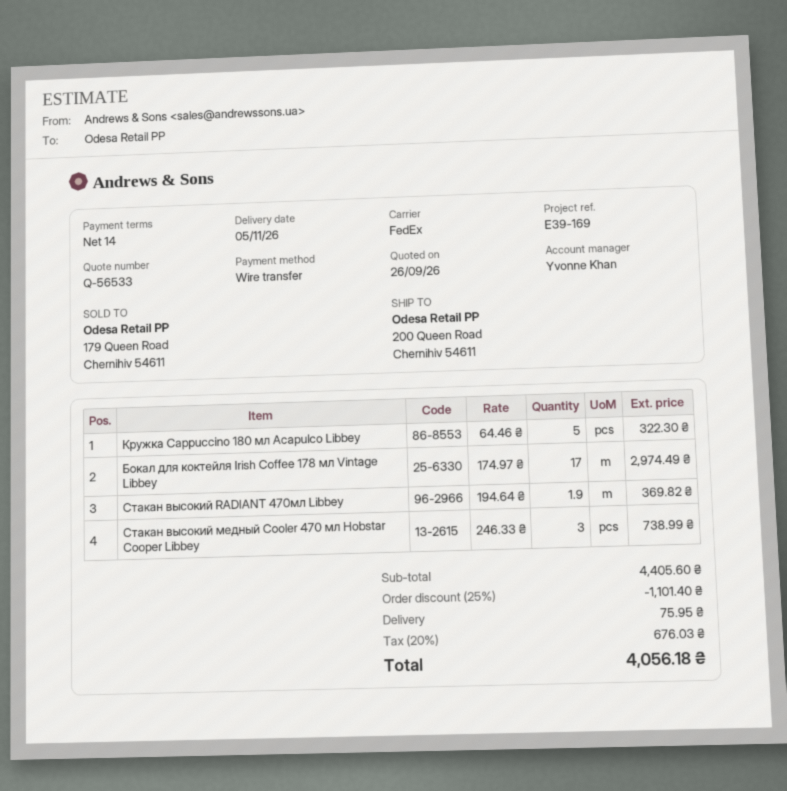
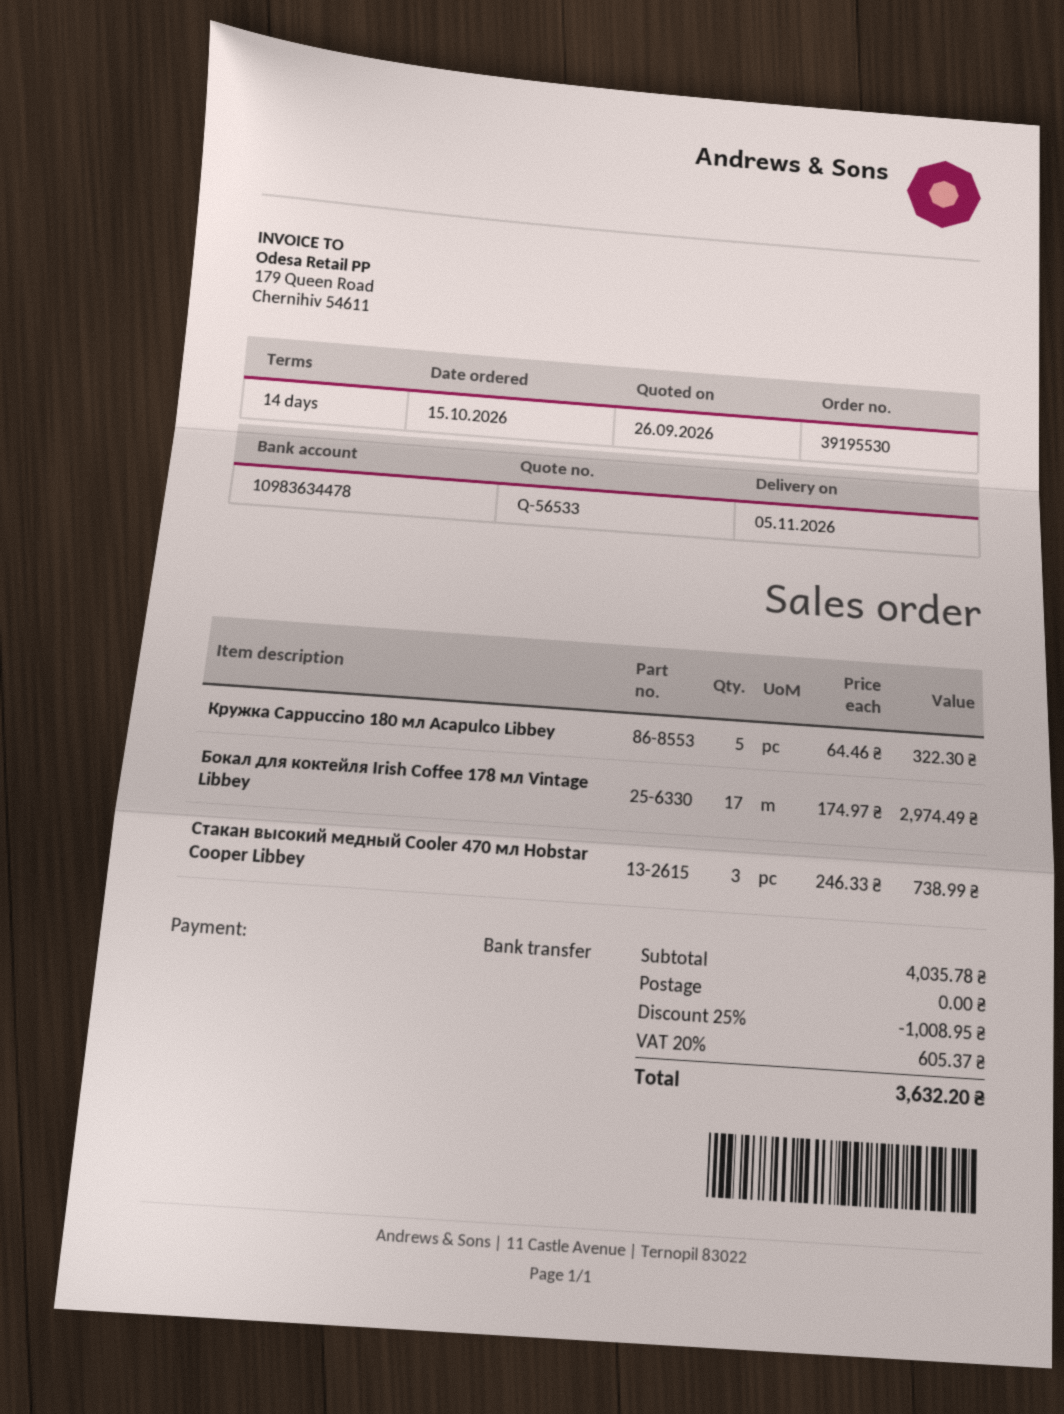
Стакан высокий RADIANT 470мл Libbey: 1.9 x 194.64 = 369.82 -> none
subtotal: 4405.60 -> 4035.78
discount: 25% = 1101.40 -> 25% = 1008.95
shipping: 75.95 -> 0.00
tax: 20% = 676.03 -> 20% = 605.37
total: 4056.18 -> 3632.20

